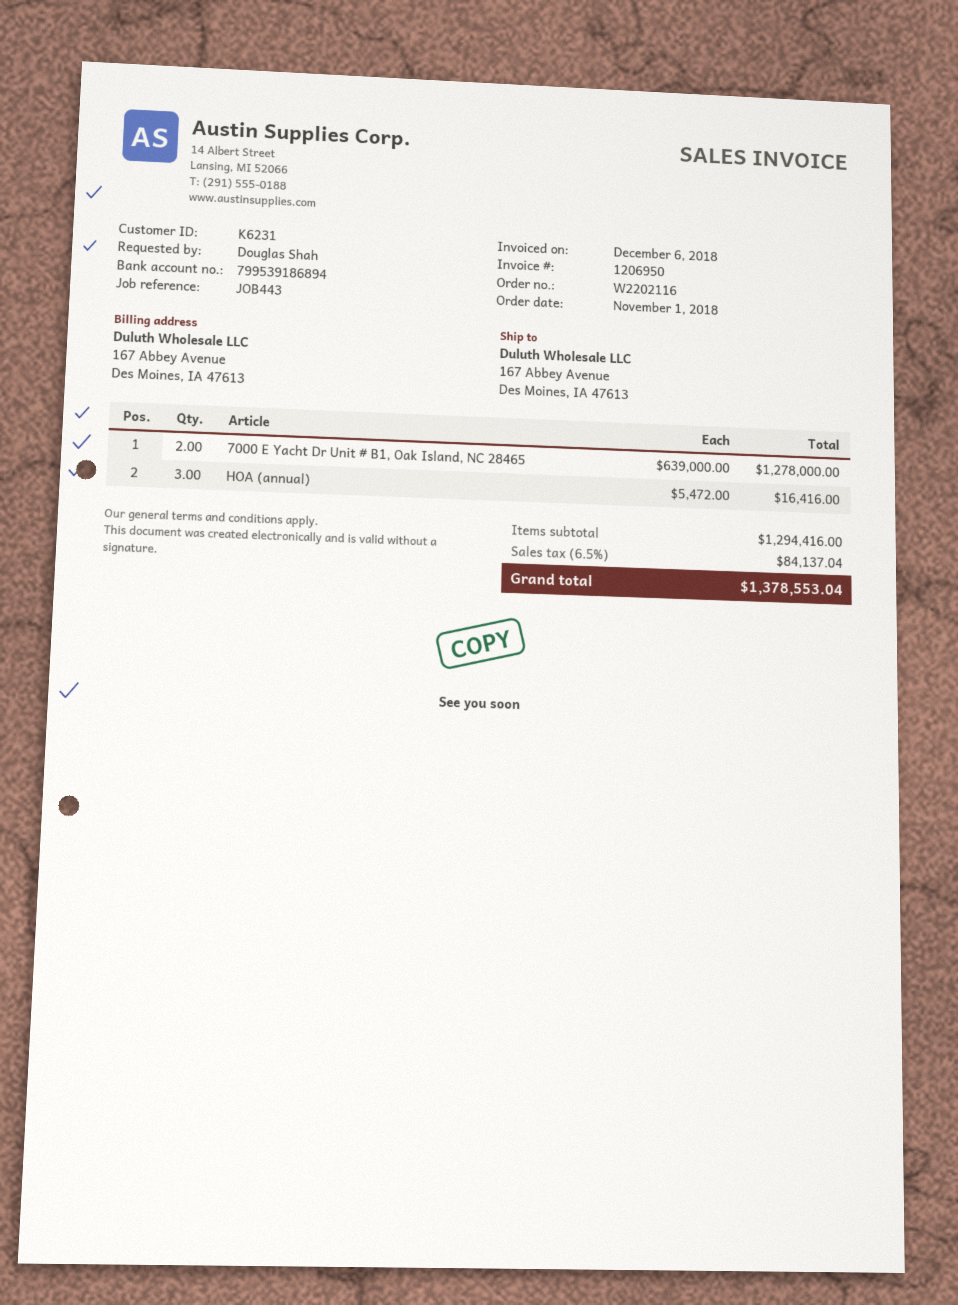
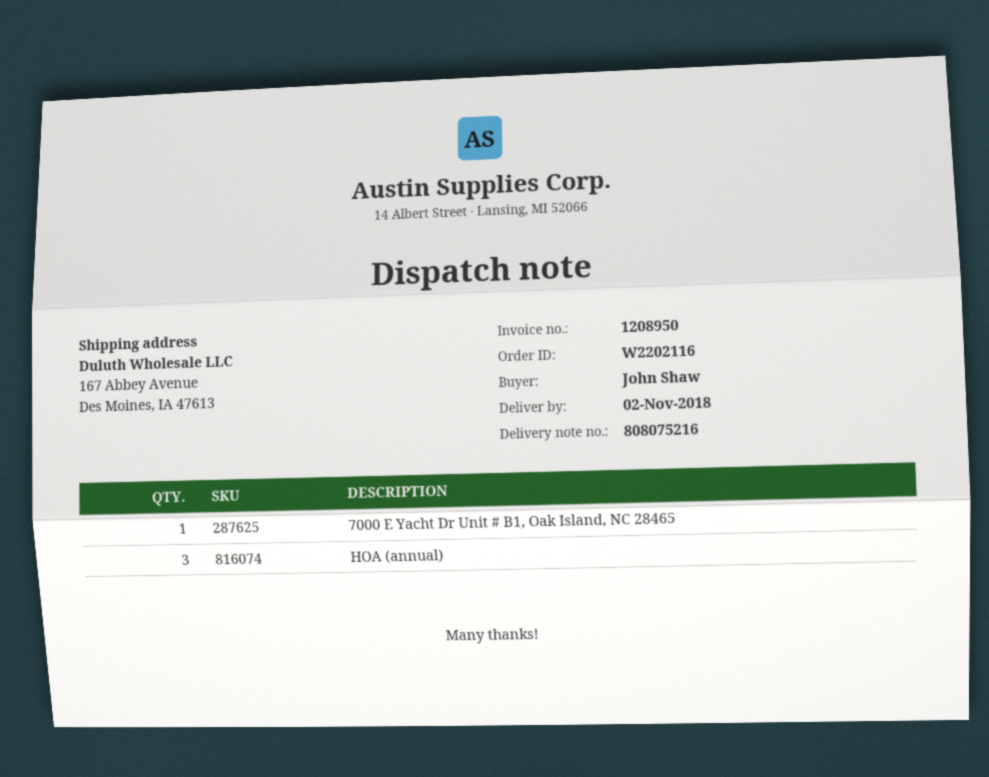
invoice number: 1206950 -> 1208950
ordered by: Douglas Shah -> John Shaw
7000 E Yacht Dr Unit # B1, Oak Island, NC 28465: 2 -> 1

